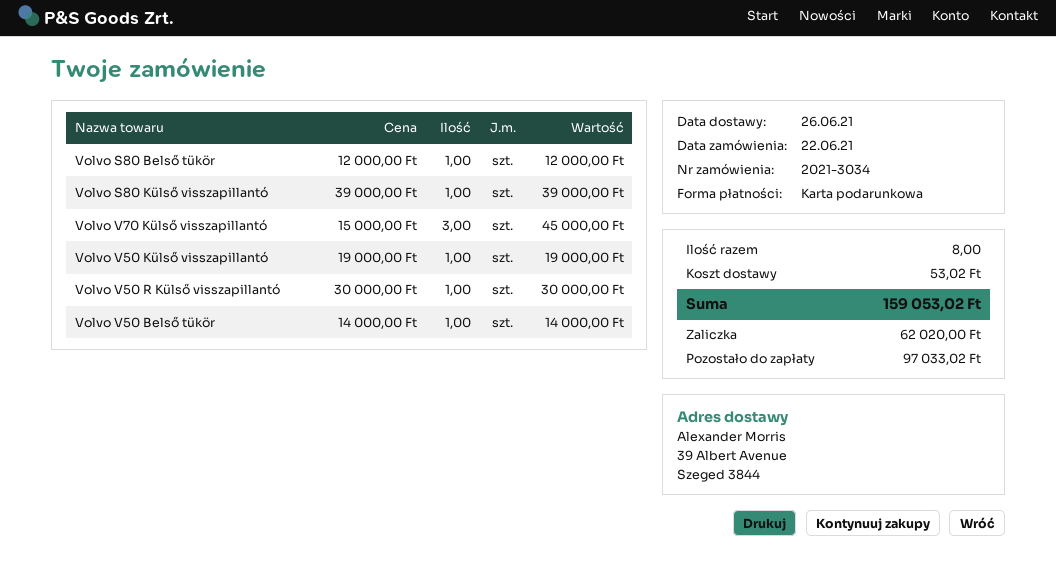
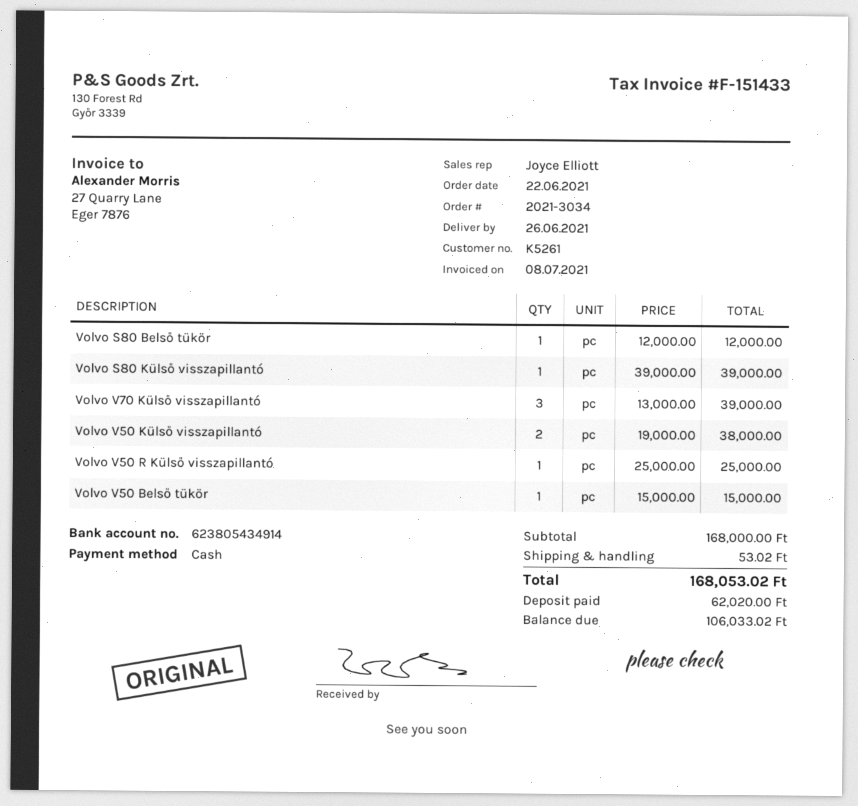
payment method: gift card -> cash
Volvo V70 Külső visszapillantó: 3 x 15000.00 = 45000.00 -> 3 x 13000.00 = 39000.00
Volvo V50 Külső visszapillantó: 1 x 19000.00 = 19000.00 -> 2 x 19000.00 = 38000.00
Volvo V50 R Külső visszapillantó: 1 x 30000.00 = 30000.00 -> 1 x 25000.00 = 25000.00
Volvo V50 Belső tükör: 1 x 14000.00 = 14000.00 -> 1 x 15000.00 = 15000.00
total: 159053.02 -> 168053.02
balance: 97033.02 -> 106033.02

